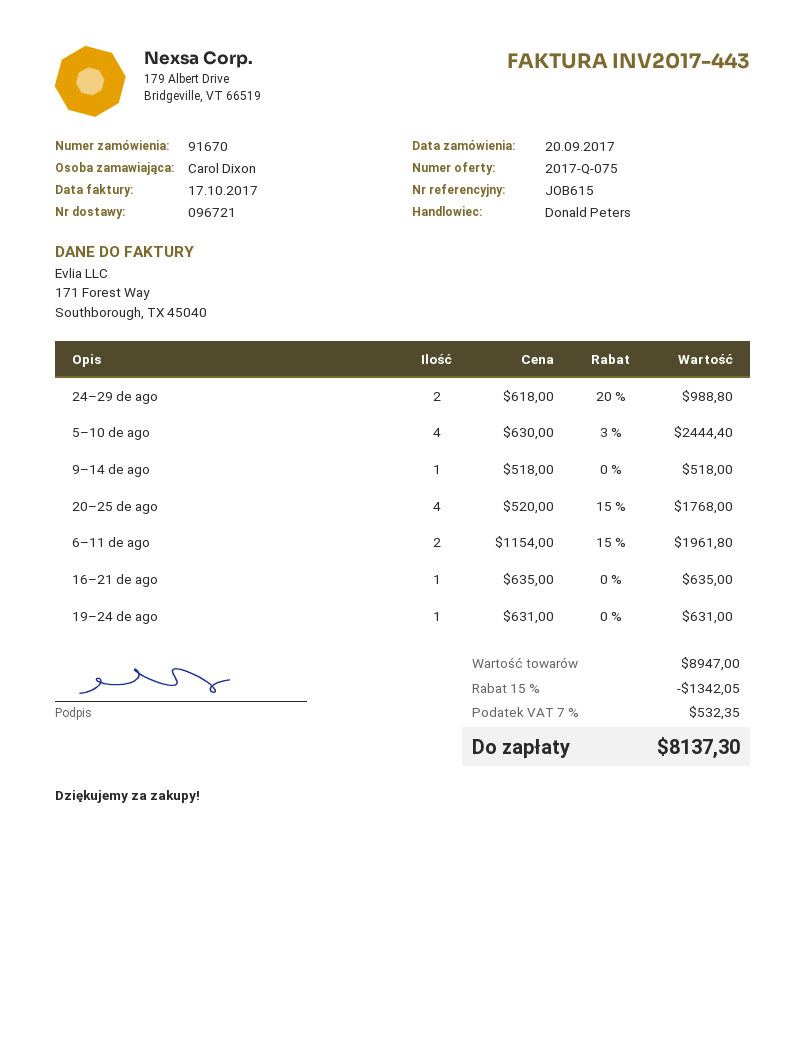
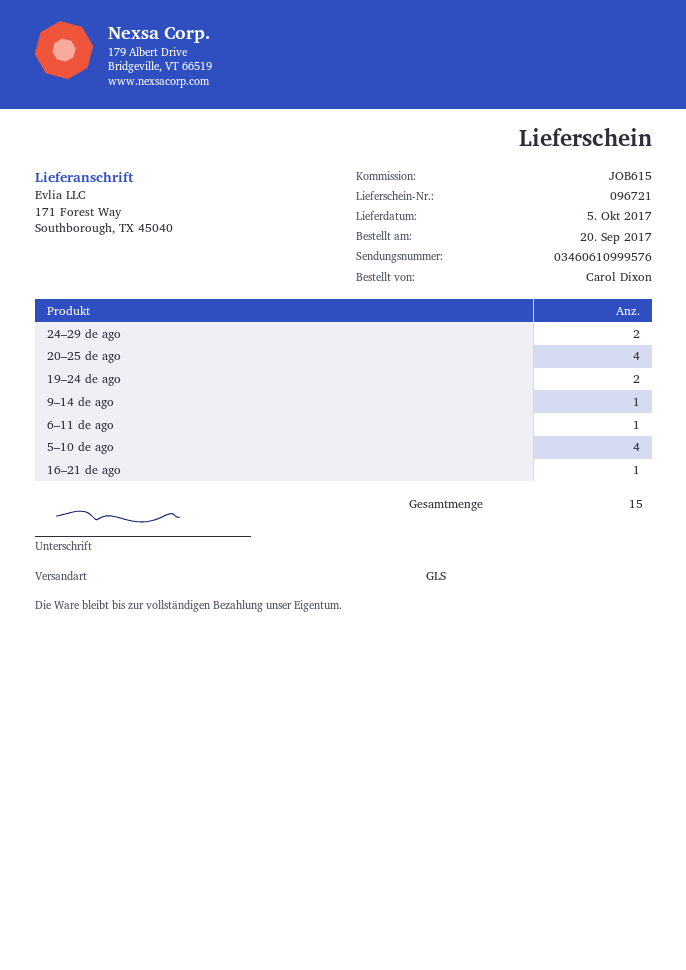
6–11 de ago: 2 -> 1
19–24 de ago: 1 -> 2

